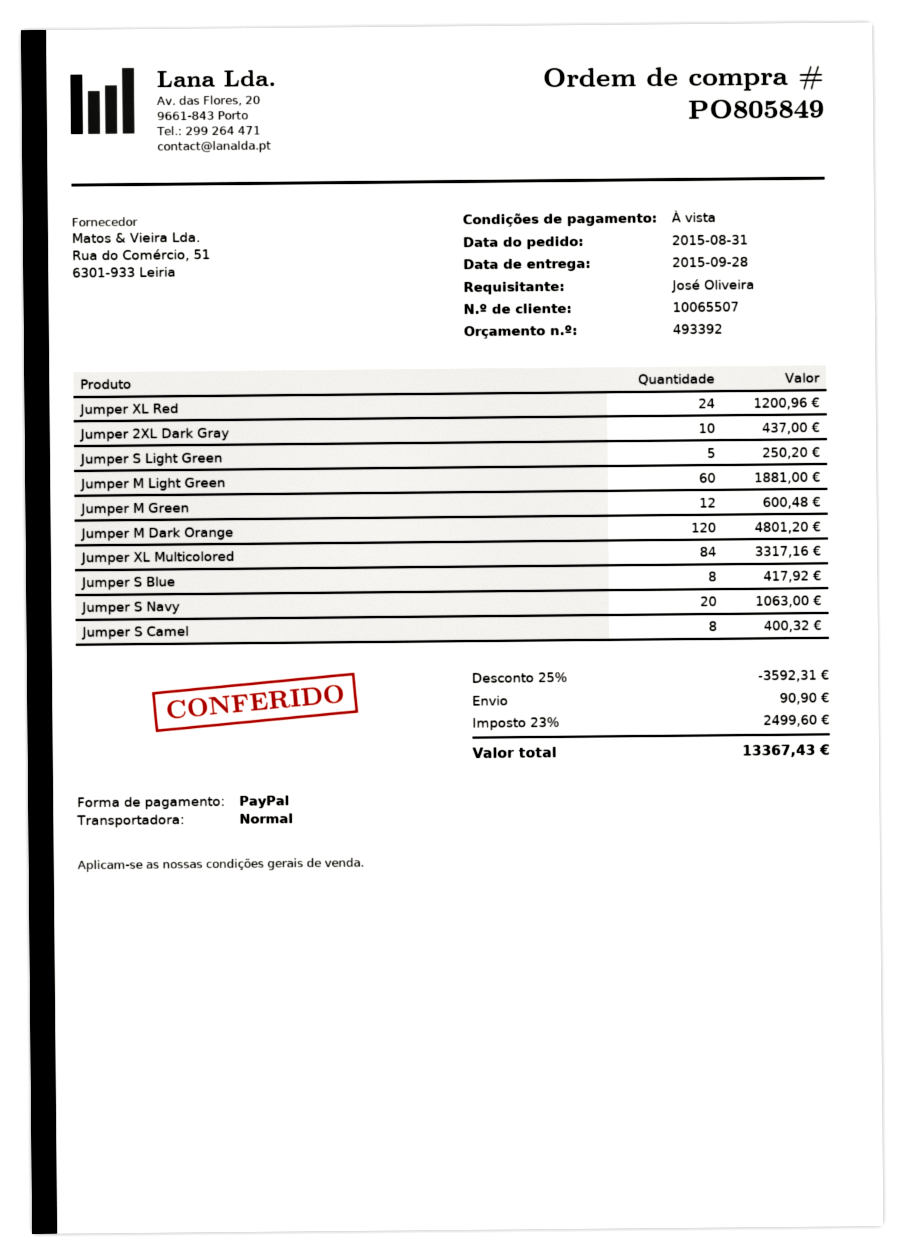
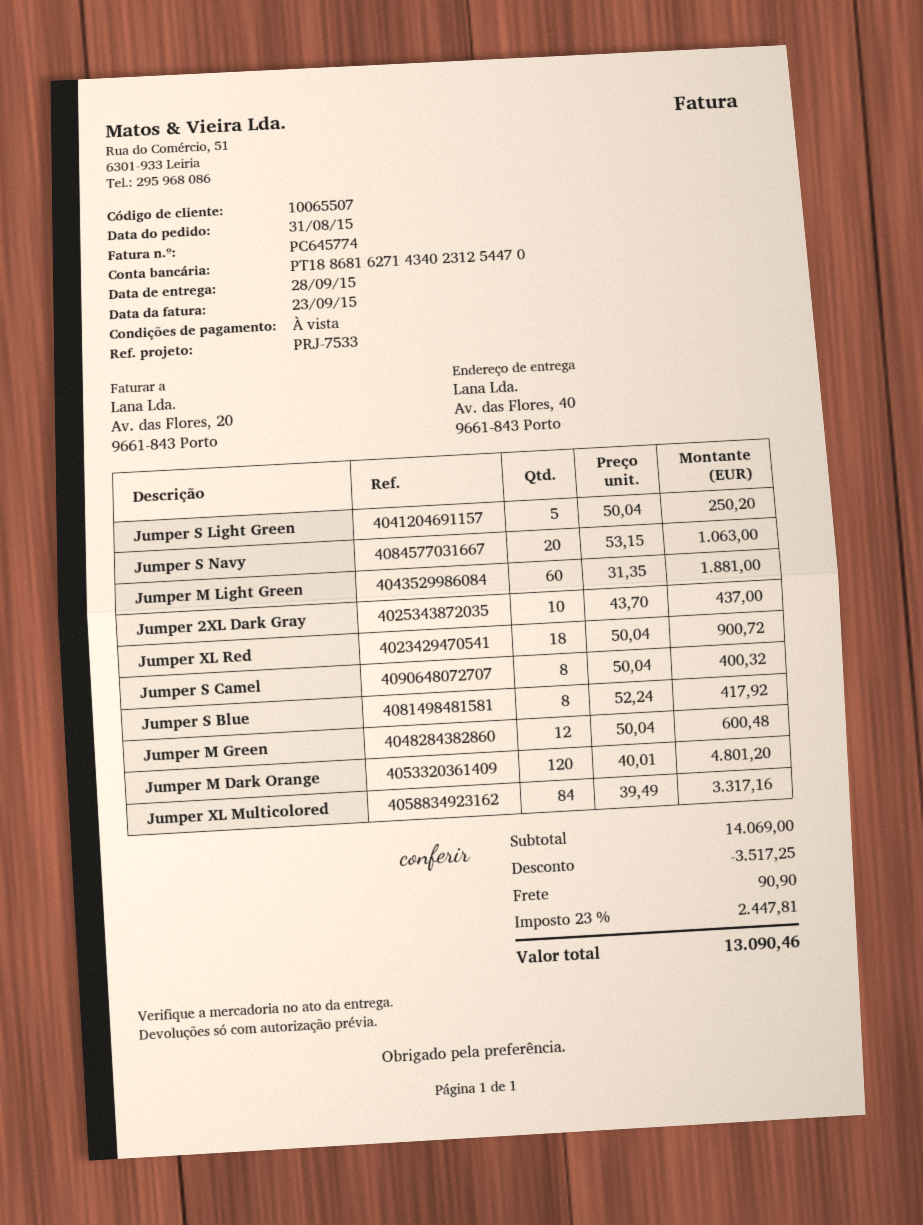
Jumper XL Red: 24 for 1200.96 -> 18 for 900.72
discount: 3592.31 -> 3517.25
tax: 23% = 2499.60 -> 23% = 2447.81
total: 13367.43 -> 13090.46

